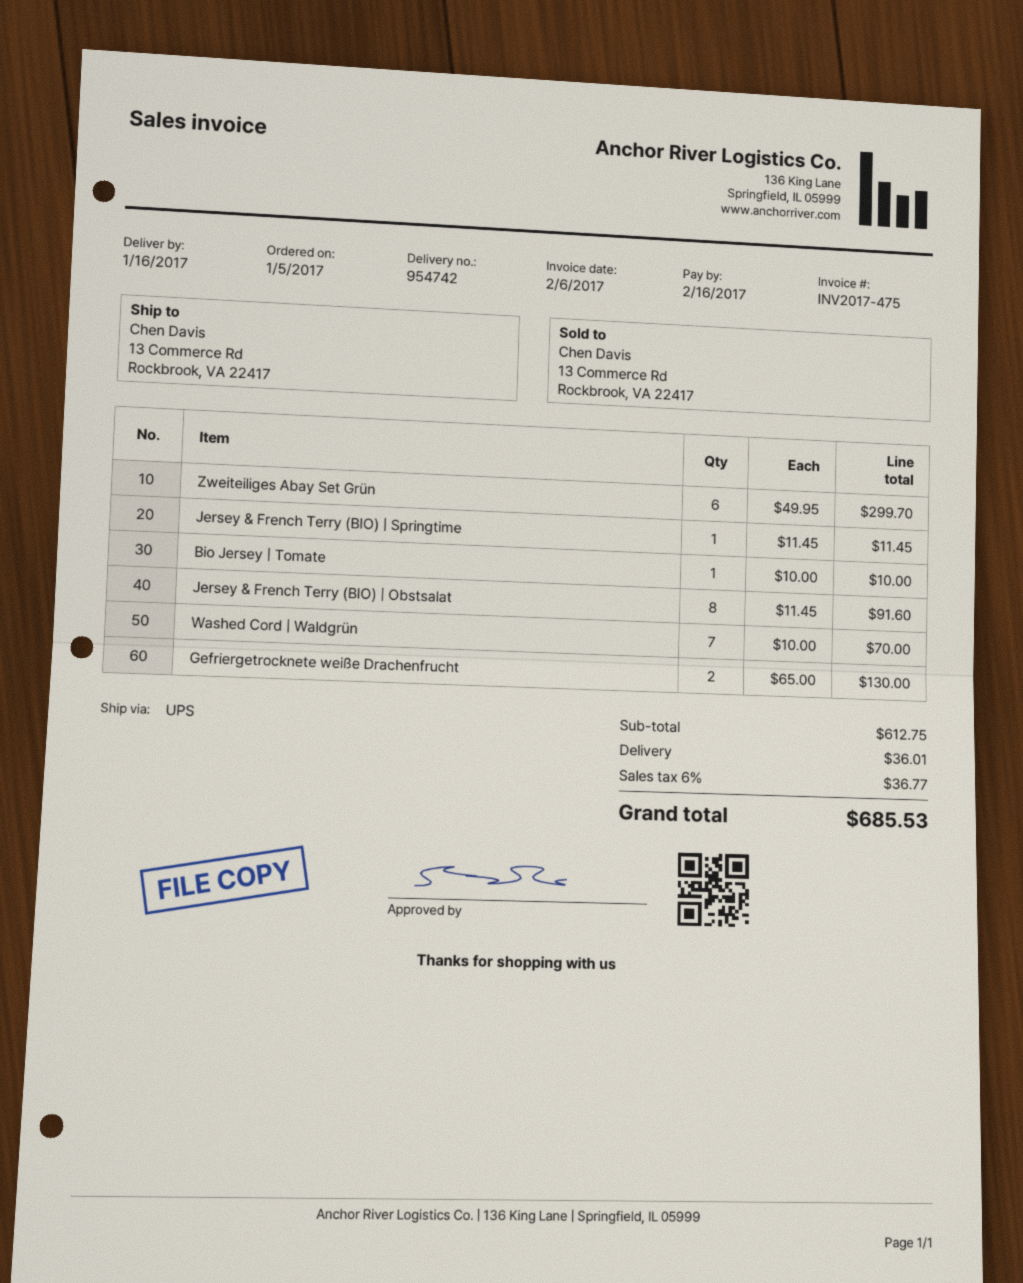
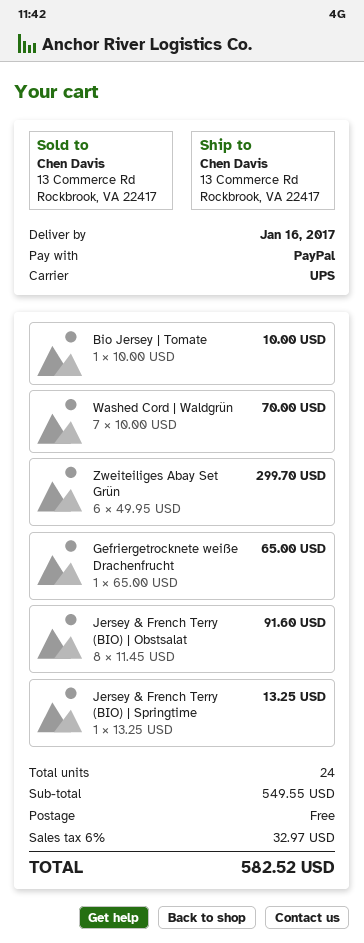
Jersey & French Terry (BIO) | Springtime: 1 x 11.45 = 11.45 -> 1 x 13.25 = 13.25
Gefriergetrocknete weiße Drachenfrucht: 2 x 65.00 = 130.00 -> 1 x 65.00 = 65.00
subtotal: 612.75 -> 549.55
shipping: 36.01 -> 0.00
tax: 6% = 36.77 -> 6% = 32.97
total: 685.53 -> 582.52

